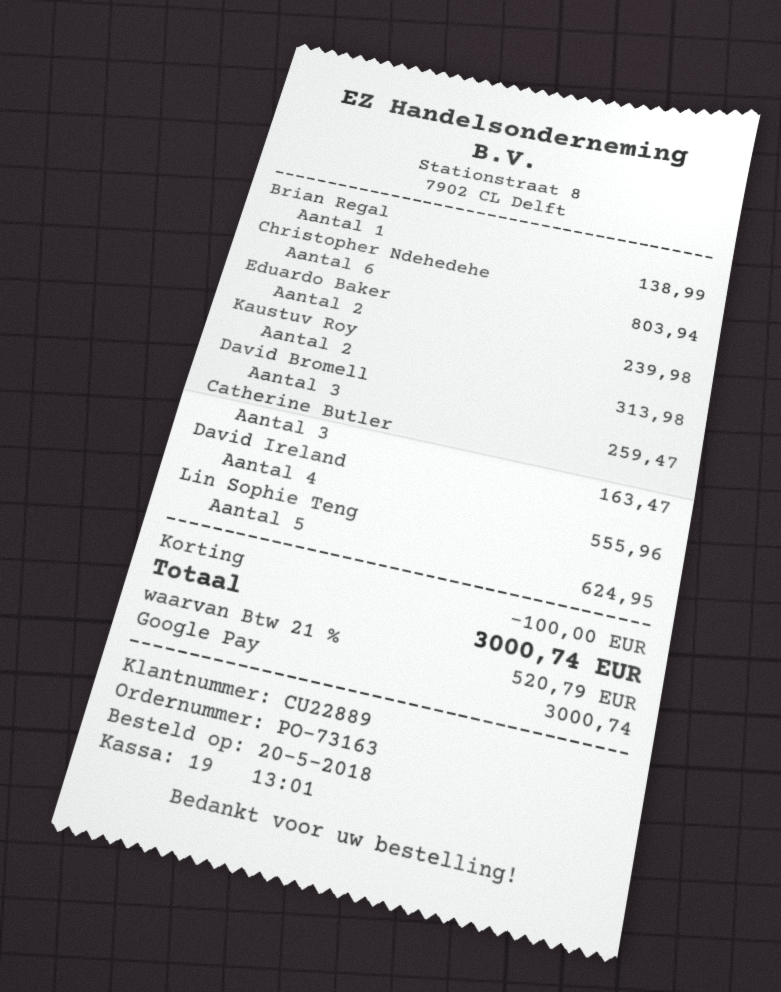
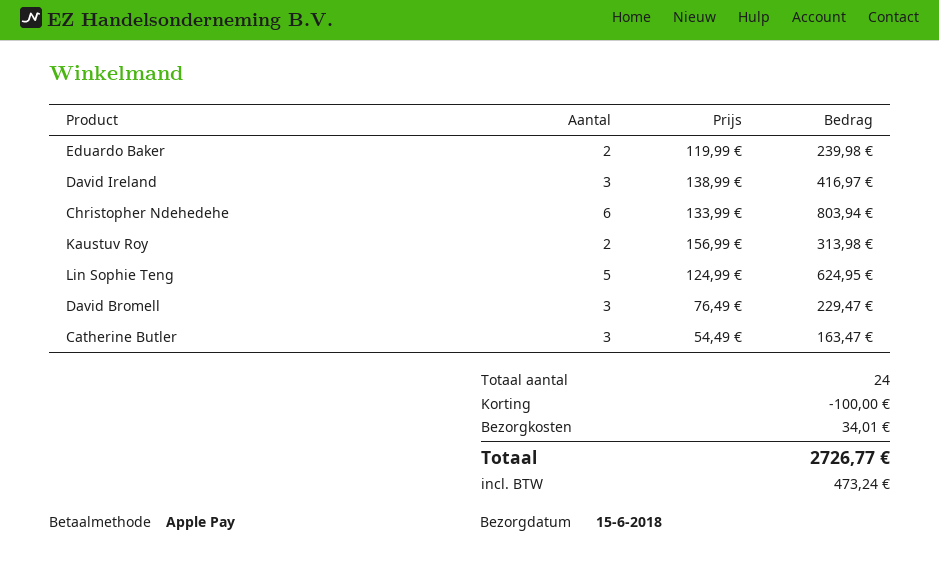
payment method: Google Pay -> Apple Pay
Brian Regal: 1 for 138.99 -> none
David Bromell: 3 for 259.47 -> 3 for 229.47
David Ireland: 4 for 555.96 -> 3 for 416.97
shipping: none -> 34.01
tax: 520.79 -> 473.24
total: 3000.74 -> 2726.77

